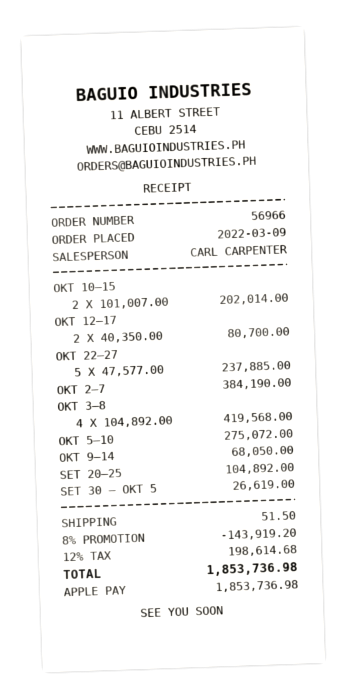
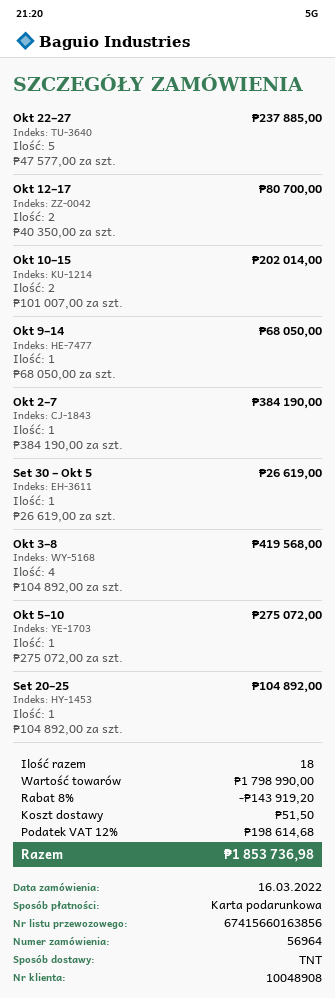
order number: 56966 -> 56964
order date: 2022-03-09 -> 2022-03-16
payment method: Apple Pay -> gift card

